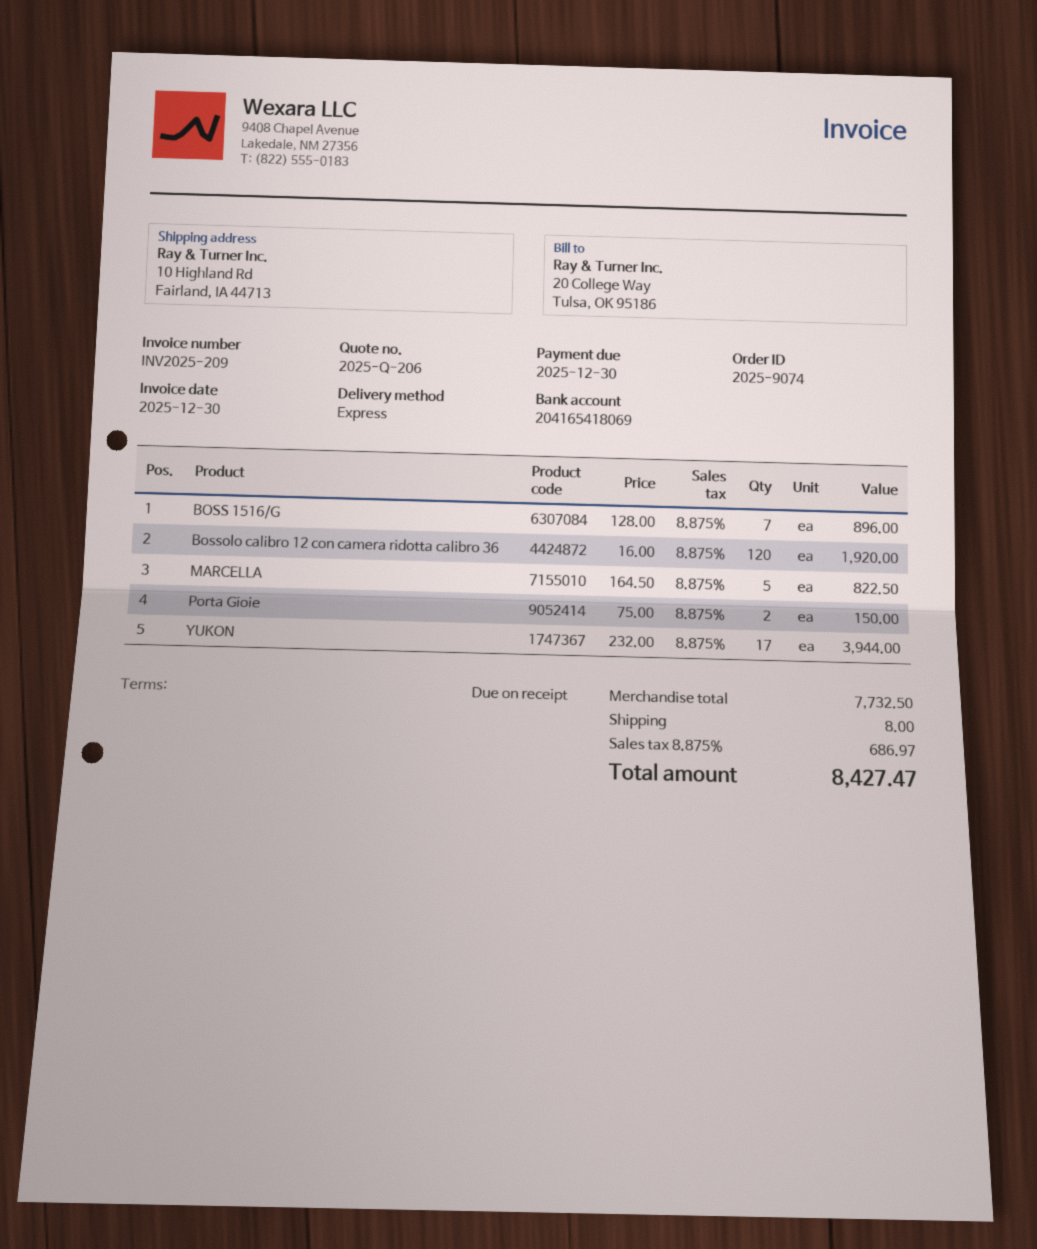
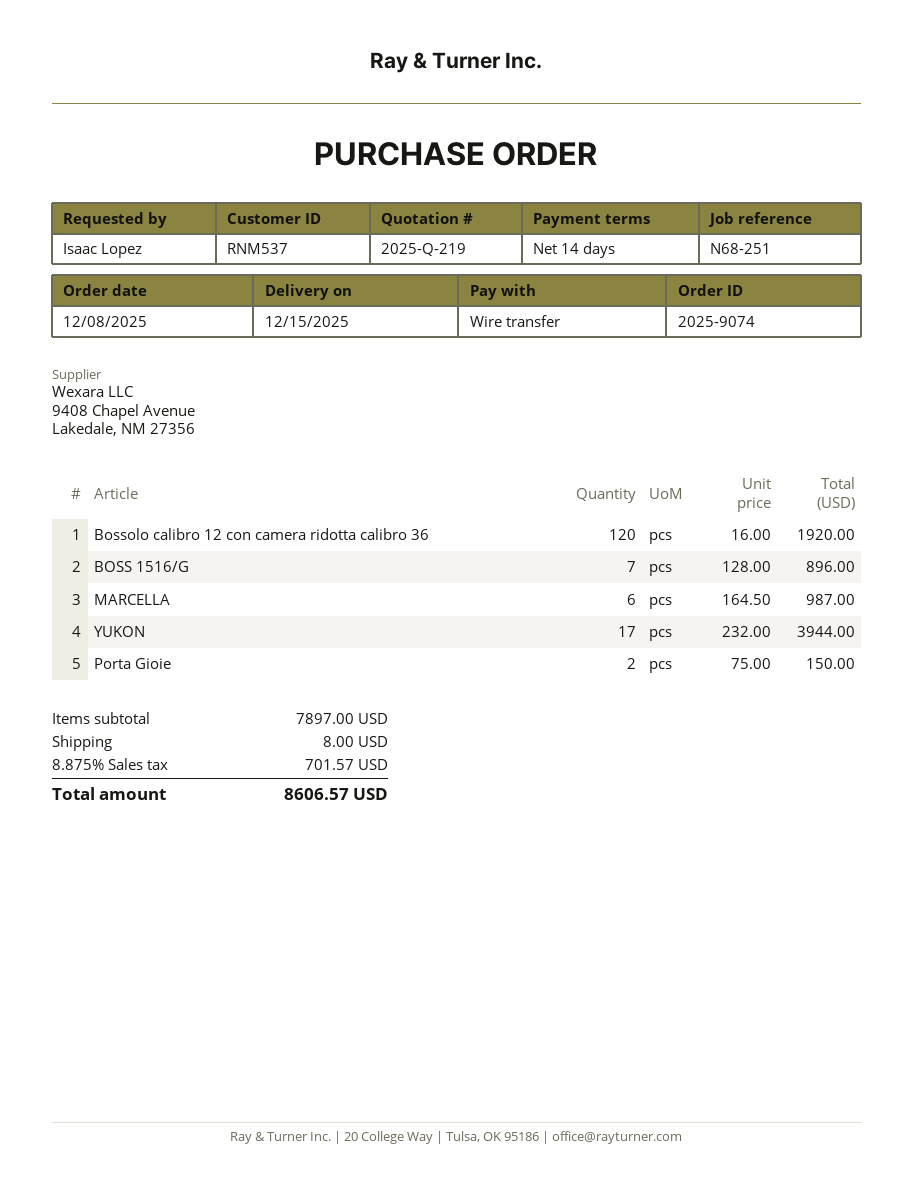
quote number: 2025-Q-206 -> 2025-Q-219
payment terms: on receipt -> 14 days
MARCELLA: 5 x 164.50 = 822.50 -> 6 x 164.50 = 987.00
subtotal: 7732.50 -> 7897.00
tax: 8.875% = 686.97 -> 8.875% = 701.57
total: 8427.47 -> 8606.57

